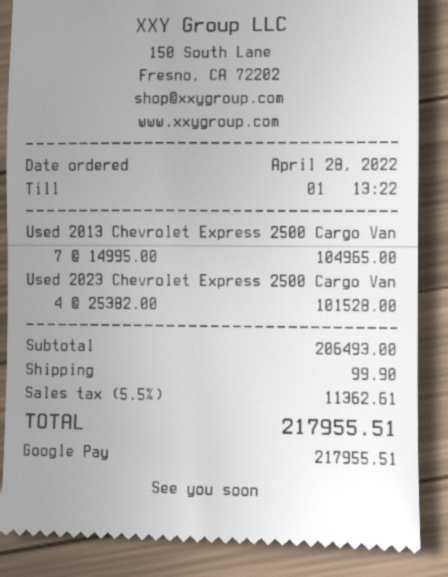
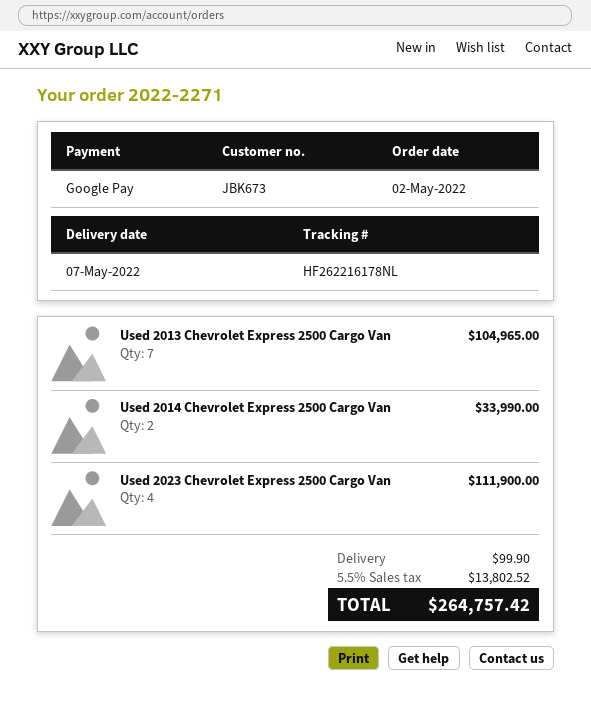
order date: 2022-04-28 -> 2022-05-02
Used 2023 Chevrolet Express 2500 Cargo Van: 4 for 101528.00 -> 4 for 111900.00
Used 2014 Chevrolet Express 2500 Cargo Van: none -> 2 for 33990.00
tax: 5.5% = 11362.61 -> 5.5% = 13802.52
total: 217955.51 -> 264757.42

